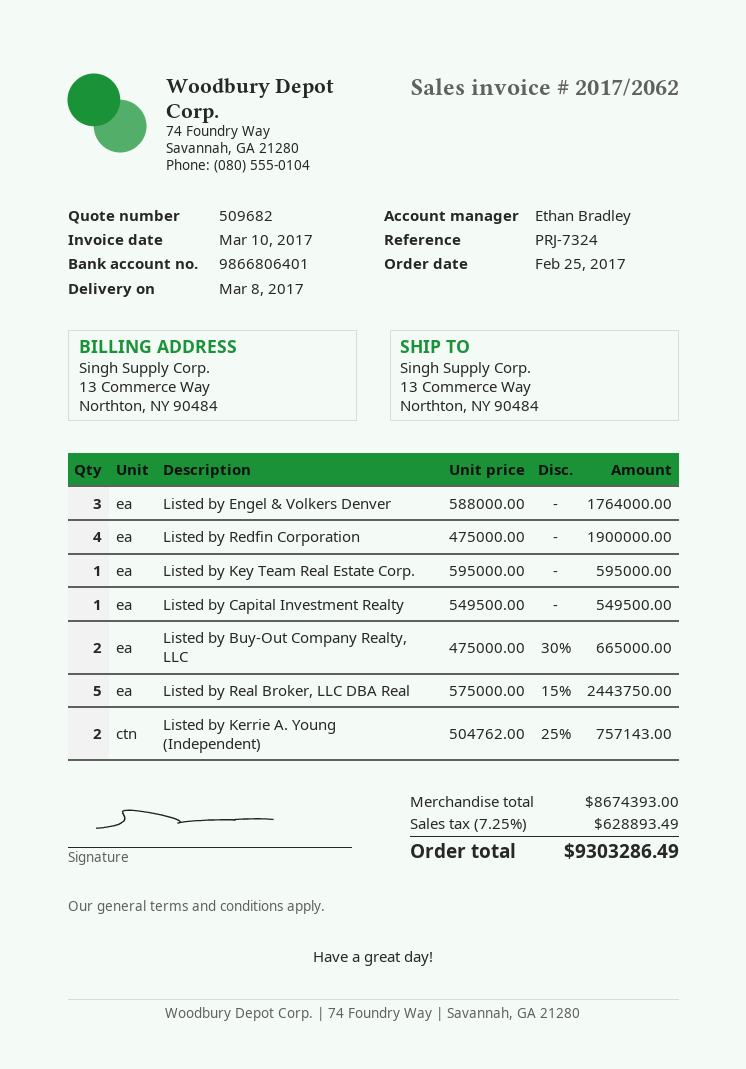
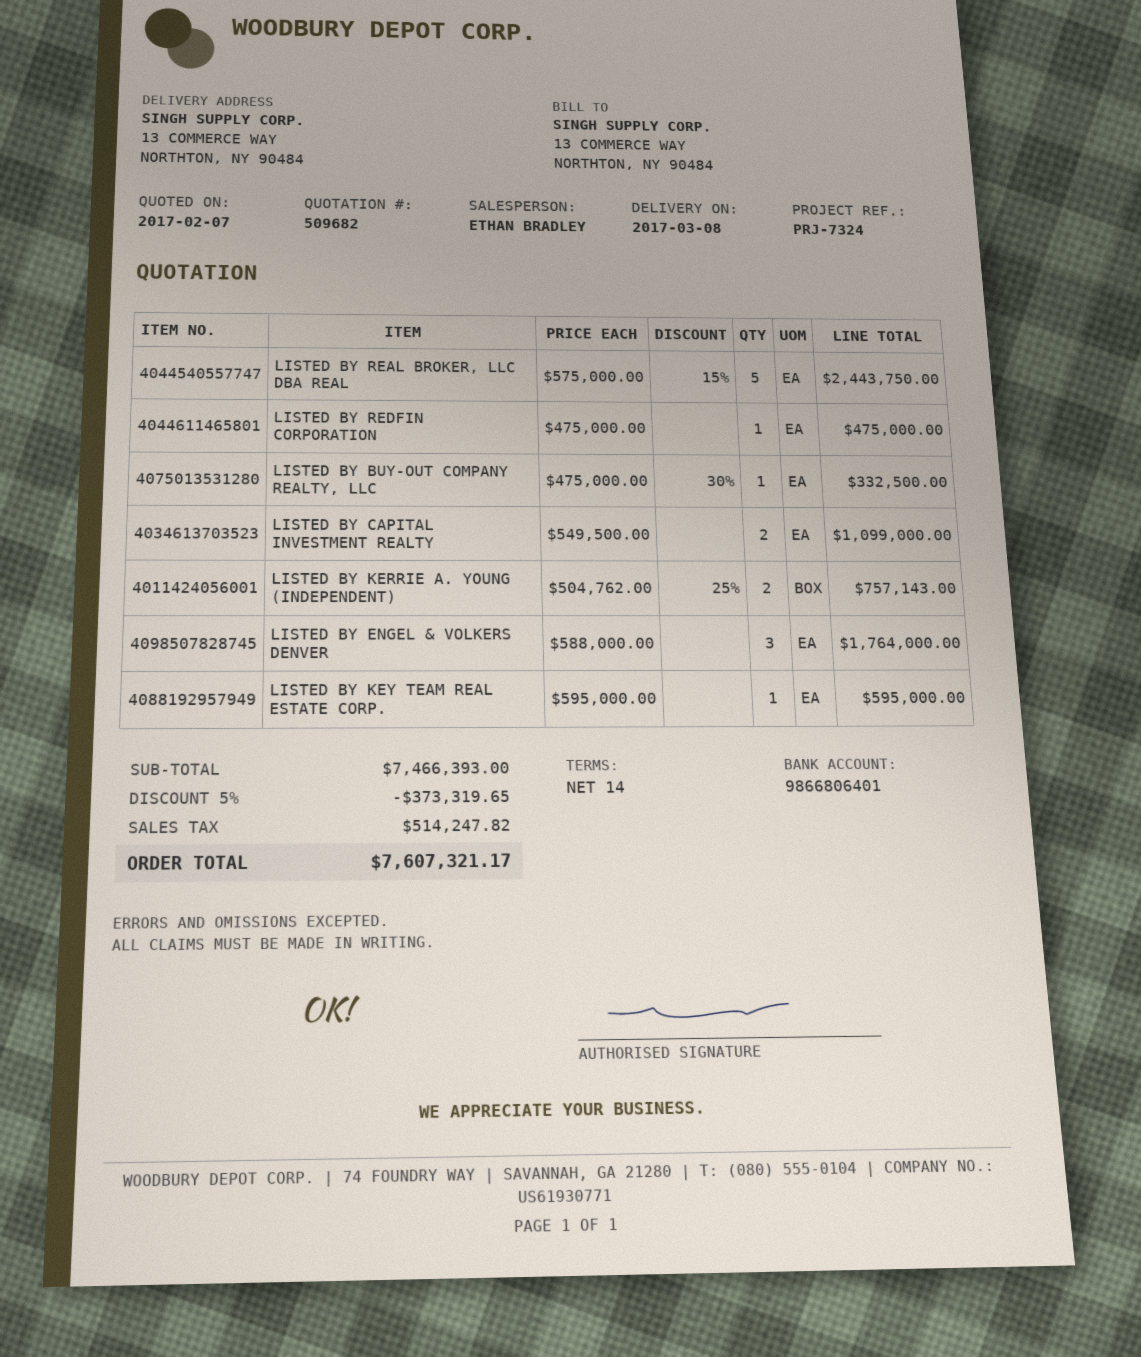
Listed by Redfin Corporation: 4 x 475000.00 = 1900000.00 -> 1 x 475000.00 = 475000.00
Listed by Capital Investment Realty: 1 x 549500.00 = 549500.00 -> 2 x 549500.00 = 1099000.00
Listed by Buy-Out Company Realty, LLC: 2 x 475000.00 - 30% = 665000.00 -> 1 x 475000.00 - 30% = 332500.00
subtotal: 8674393.00 -> 7466393.00
discount: none -> 5% = 373319.65
tax: 628893.49 -> 514247.82
total: 9303286.49 -> 7607321.17

